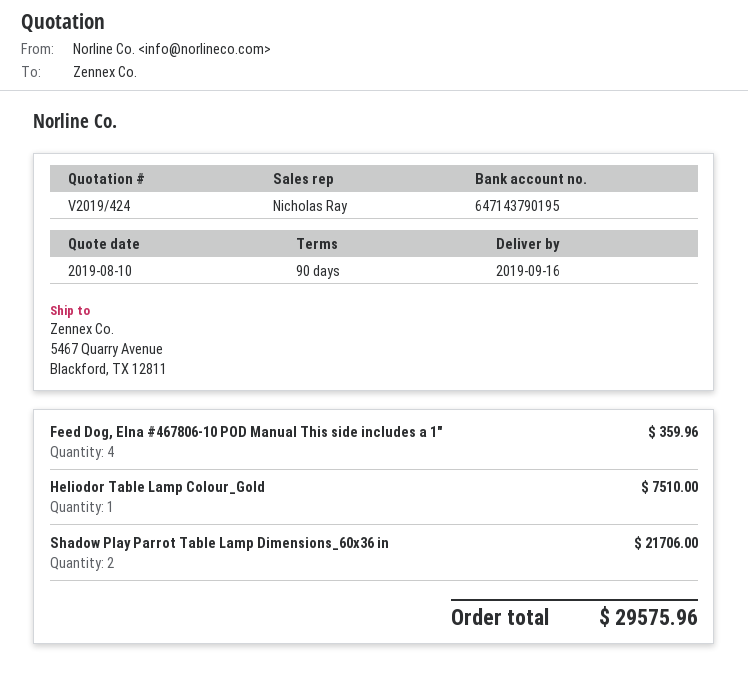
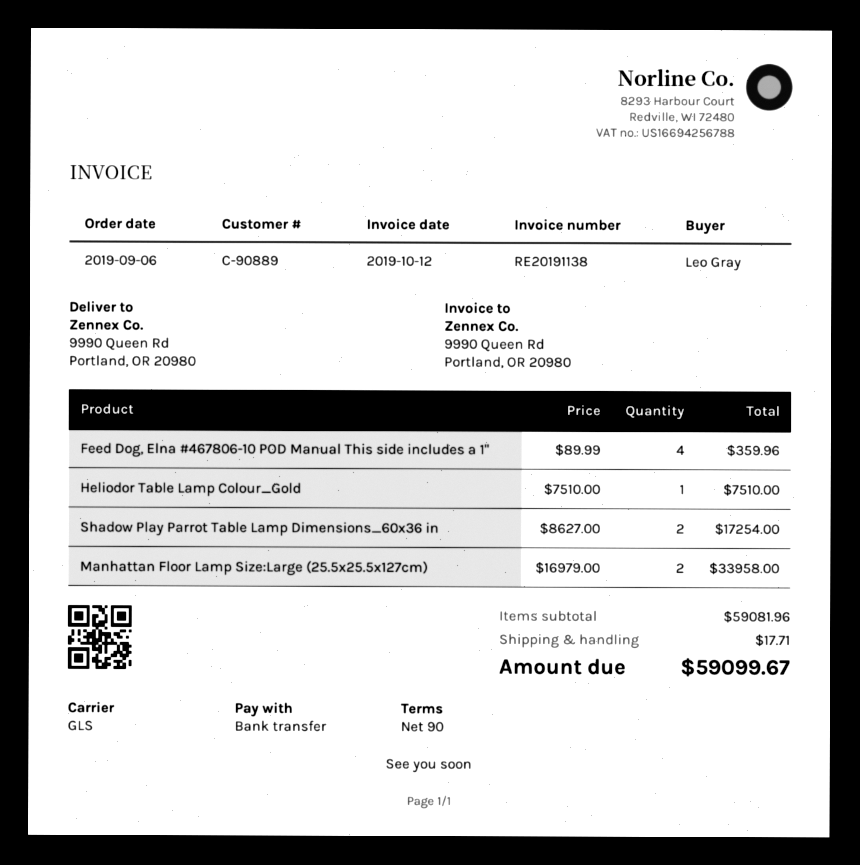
ship to: 5467 Quarry Avenue, Blackford, TX 12811 -> 9990 Queen Rd, Portland, OR 20980
Shadow Play Parrot Table Lamp Dimensions_60x36 in: 2 for 21706.00 -> 2 for 17254.00
Manhattan Floor Lamp Size:Large (25.5x25.5x127cm): none -> 2 for 33958.00
shipping: none -> 17.71
total: 29575.96 -> 59099.67

